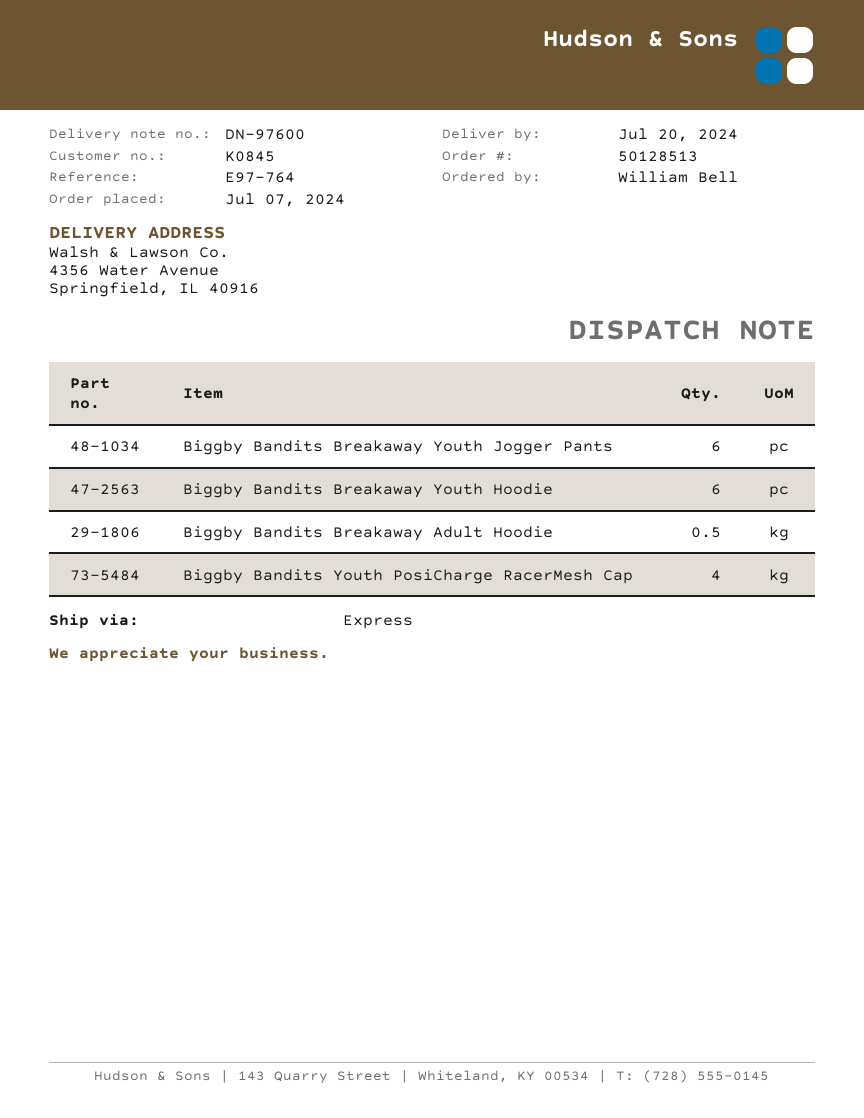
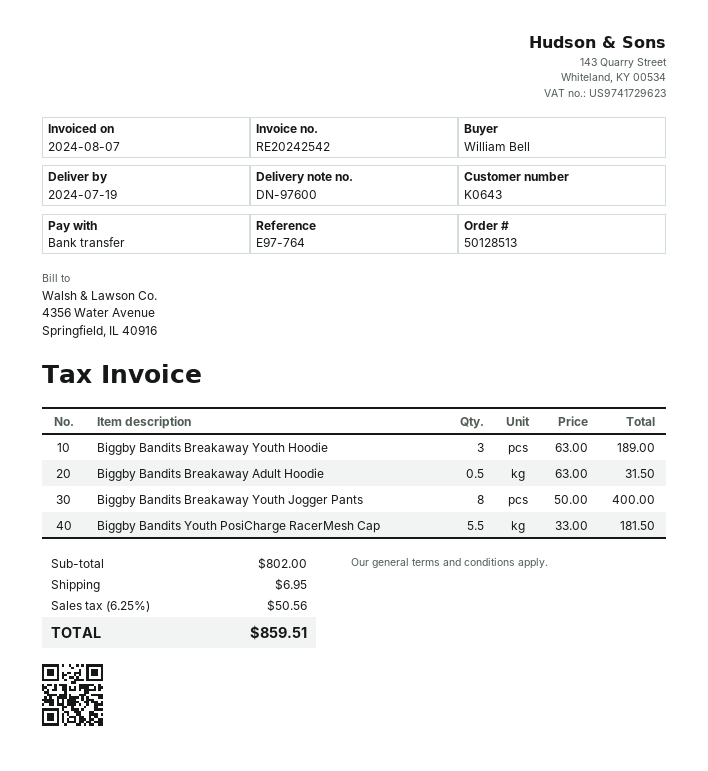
delivery date: 2024-07-20 -> 2024-07-19
customer number: K0845 -> K0643
Biggby Bandits Breakaway Youth Jogger Pants: 6 -> 8
Biggby Bandits Breakaway Youth Hoodie: 6 -> 3
Biggby Bandits Youth PosiCharge RacerMesh Cap: 4 -> 5.5

